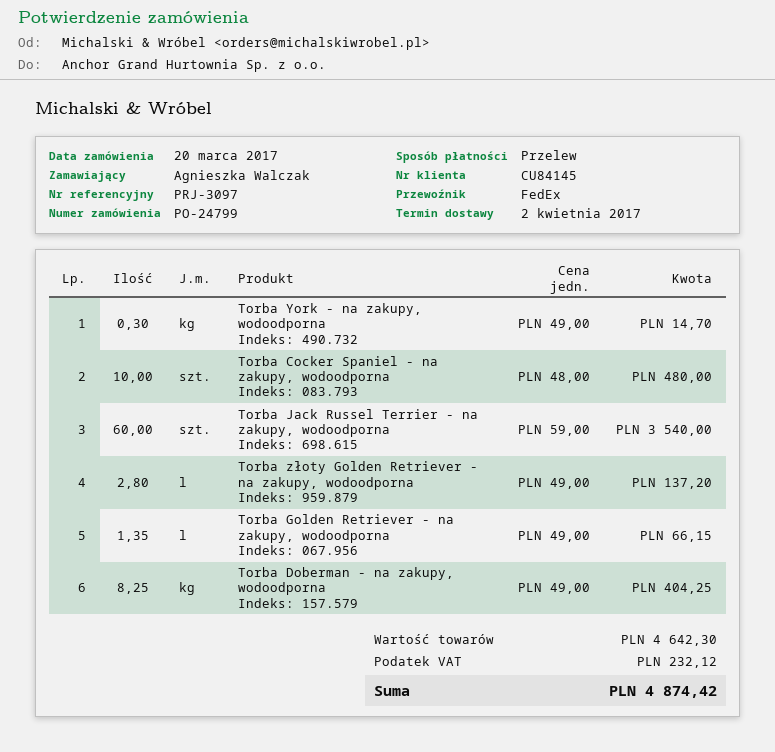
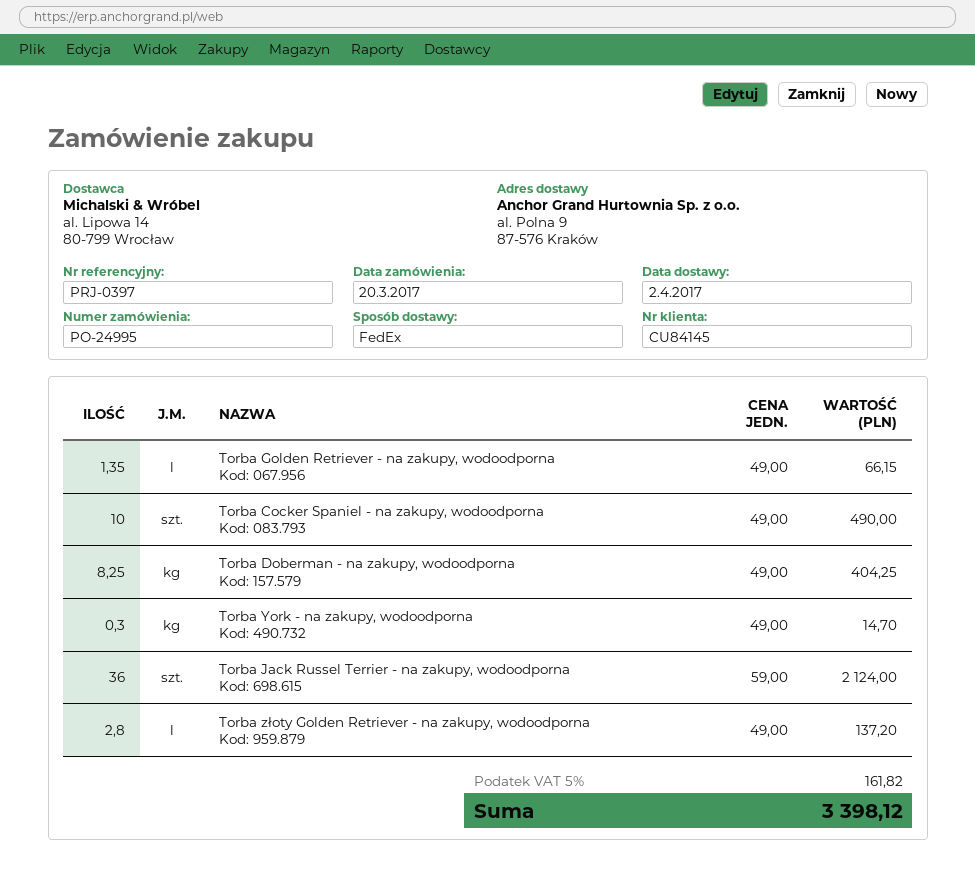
order number: PO-24799 -> PO-24995
reference: PRJ-3097 -> PRJ-0397
Torba Cocker Spaniel - na zakupy, wodoodporna: 10 x 48.00 = 480.00 -> 10 x 49.00 = 490.00
Torba Jack Russel Terrier - na zakupy, wodoodporna: 60 x 59.00 = 3540.00 -> 36 x 59.00 = 2124.00
tax: 232.12 -> 161.82
total: 4874.42 -> 3398.12

